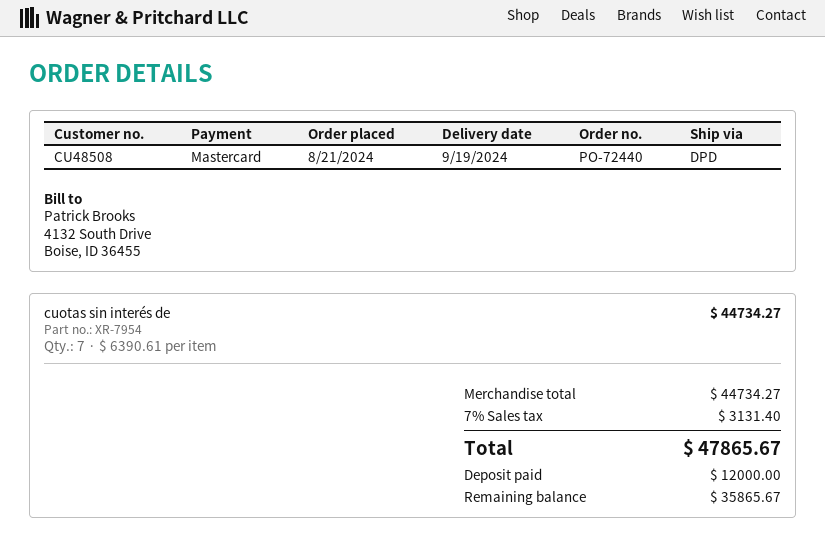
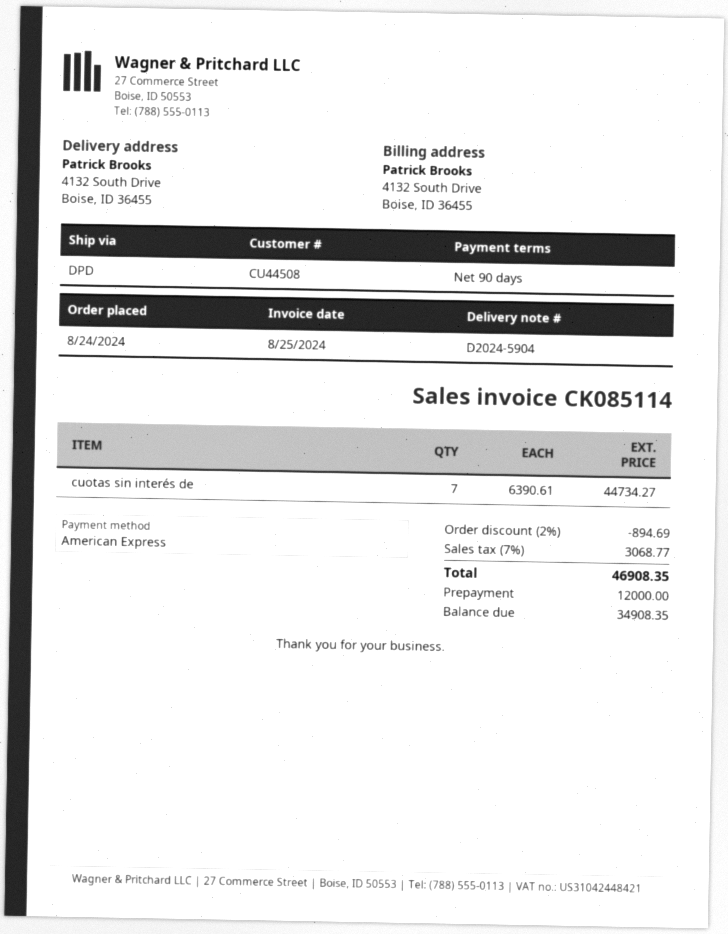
order date: 2024-08-21 -> 2024-08-24
customer number: CU48508 -> CU44508
payment method: Mastercard -> American Express
discount: none -> 2% = 894.69
tax: 7% = 3131.40 -> 7% = 3068.77
total: 47865.67 -> 46908.35
balance: 35865.67 -> 34908.35

